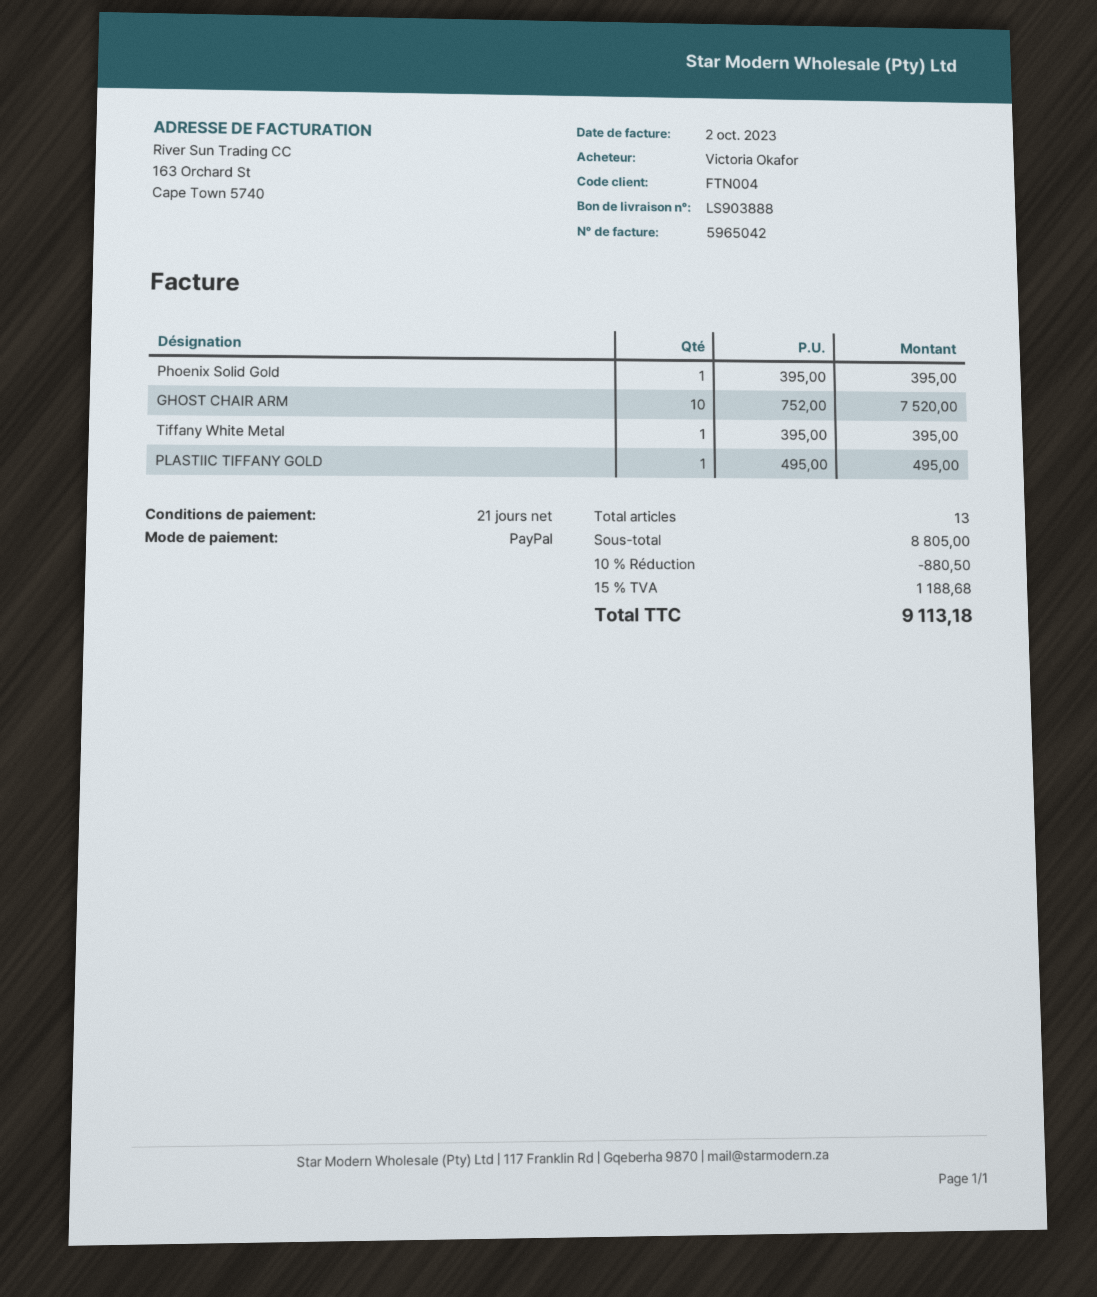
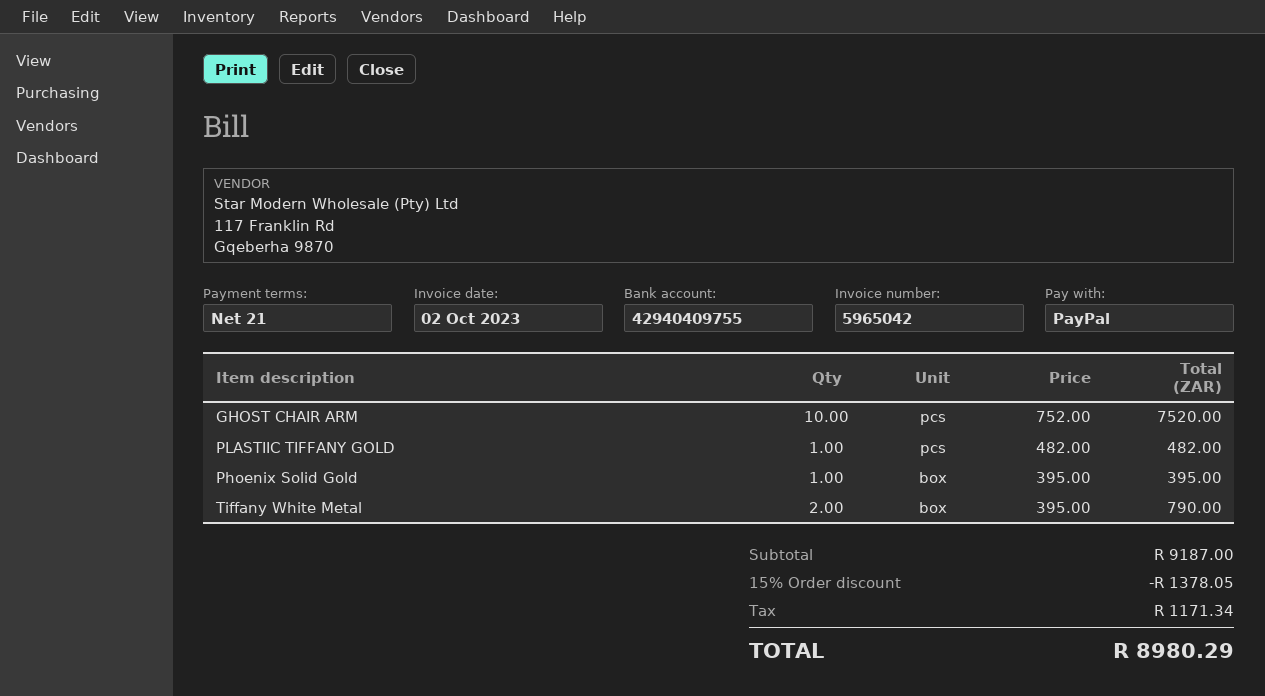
Tiffany White Metal: 1 x 395.00 = 395.00 -> 2 x 395.00 = 790.00
PLASTIIC TIFFANY GOLD: 1 x 495.00 = 495.00 -> 1 x 482.00 = 482.00
subtotal: 8805.00 -> 9187.00
discount: 10% = 880.50 -> 15% = 1378.05
tax: 1188.68 -> 1171.34
total: 9113.18 -> 8980.29

